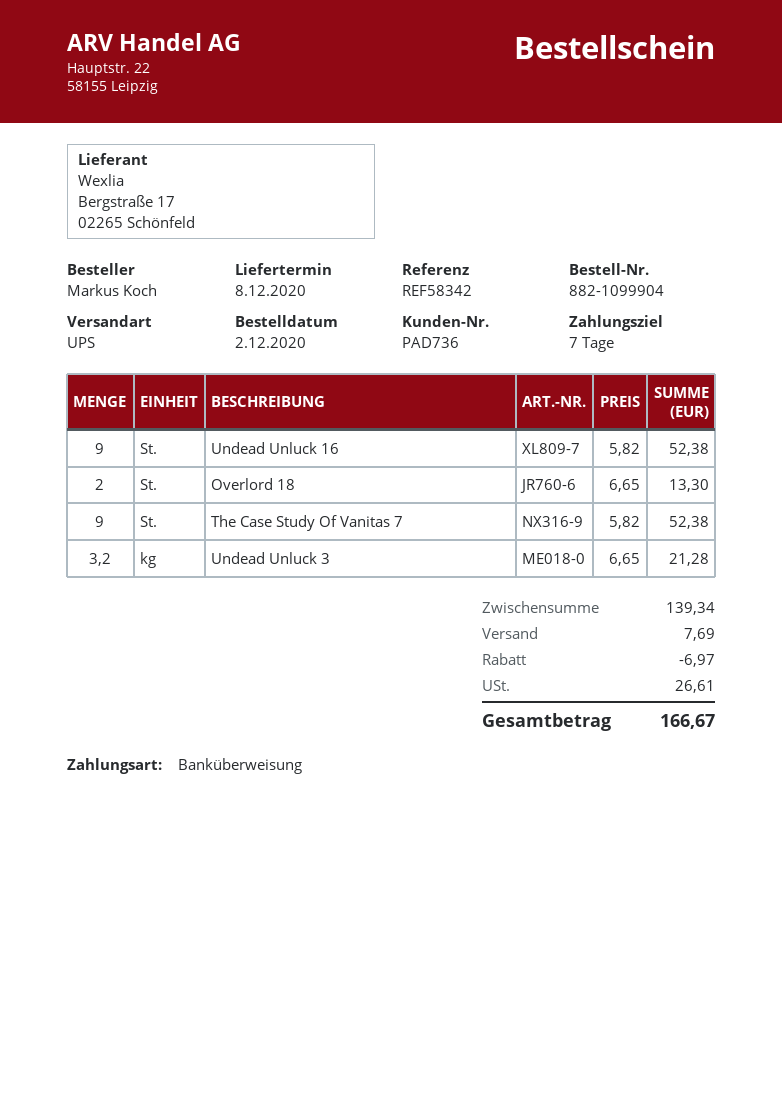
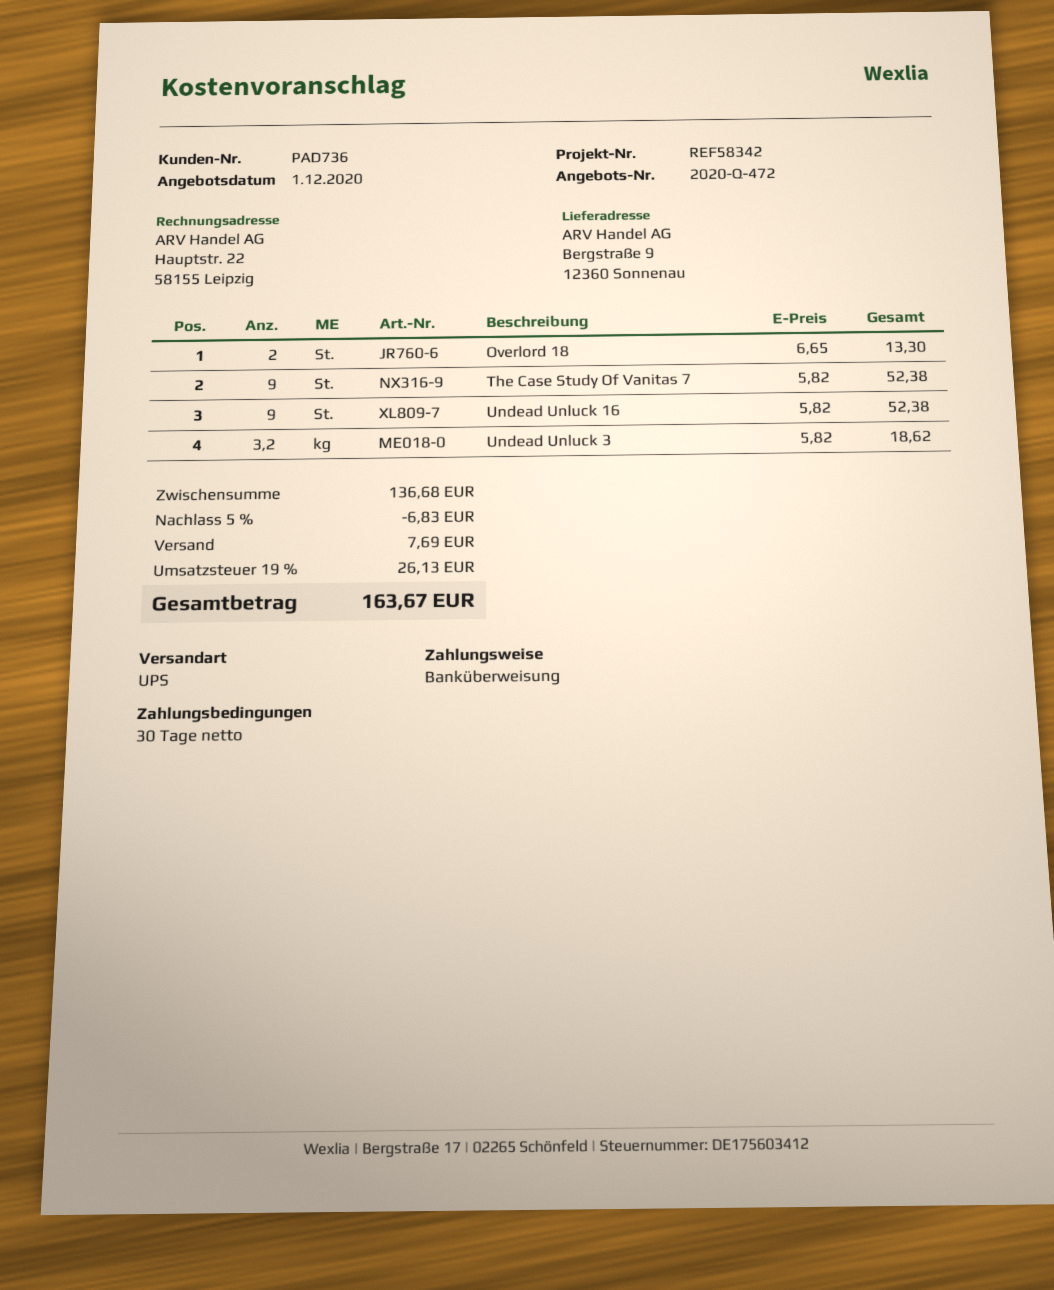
payment terms: 7 days -> 30 days
Undead Unluck 3: 3.2 x 6.65 = 21.28 -> 3.2 x 5.82 = 18.62
subtotal: 139.34 -> 136.68
discount: 6.97 -> 6.83
tax: 26.61 -> 26.13
total: 166.67 -> 163.67

